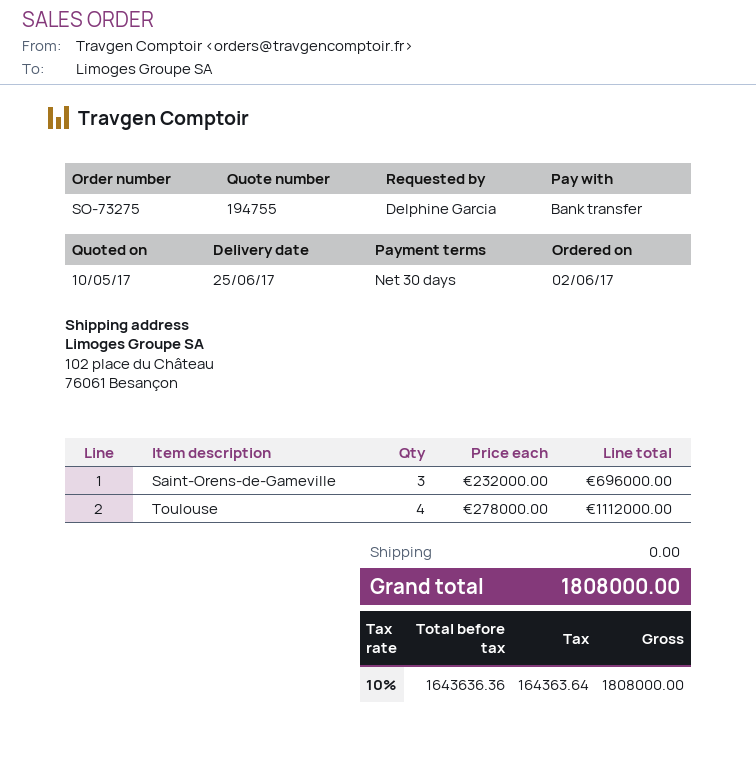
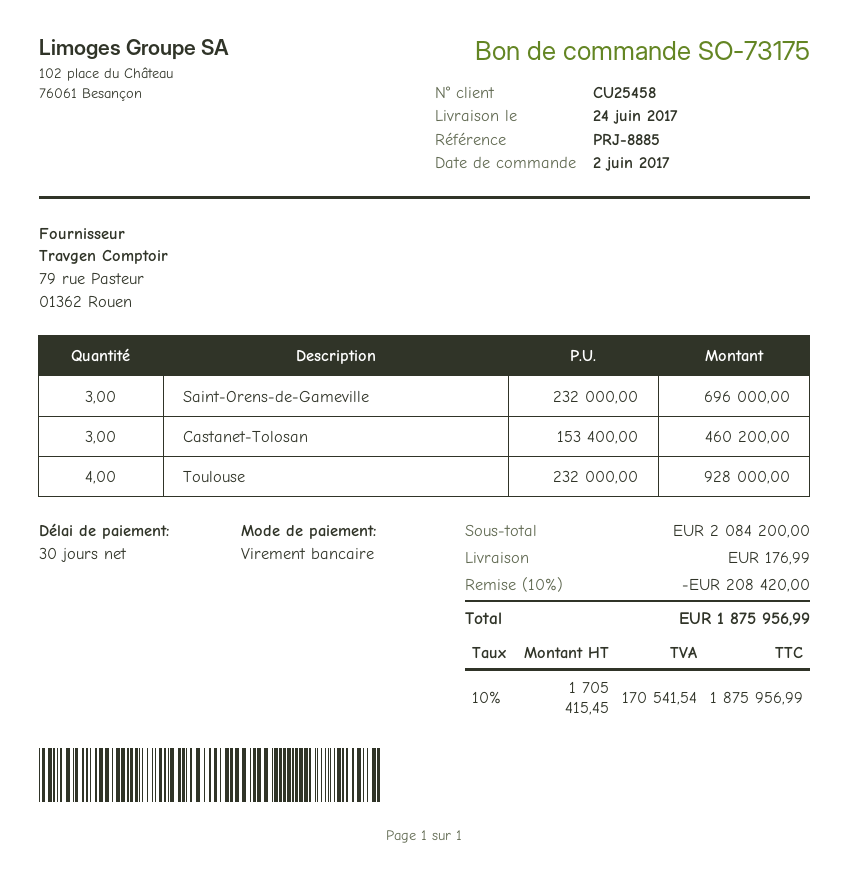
order number: SO-73275 -> SO-73175
delivery date: 2017-06-25 -> 2017-06-24
Toulouse: 4 x 278000.00 = 1112000.00 -> 4 x 232000.00 = 928000.00
Castanet-Tolosan: none -> 3 x 153400.00 = 460200.00
discount: none -> 10% = 208420.00
shipping: 0.00 -> 176.99
net: 1643636.36 -> 1705415.45
tax: 10% = 164363.64 -> 10% = 170541.54
total: 1808000.00 -> 1875956.99

